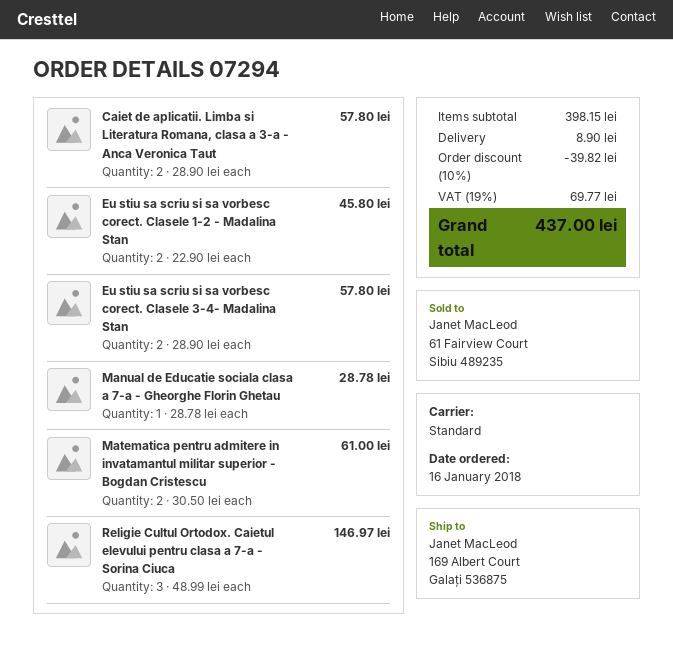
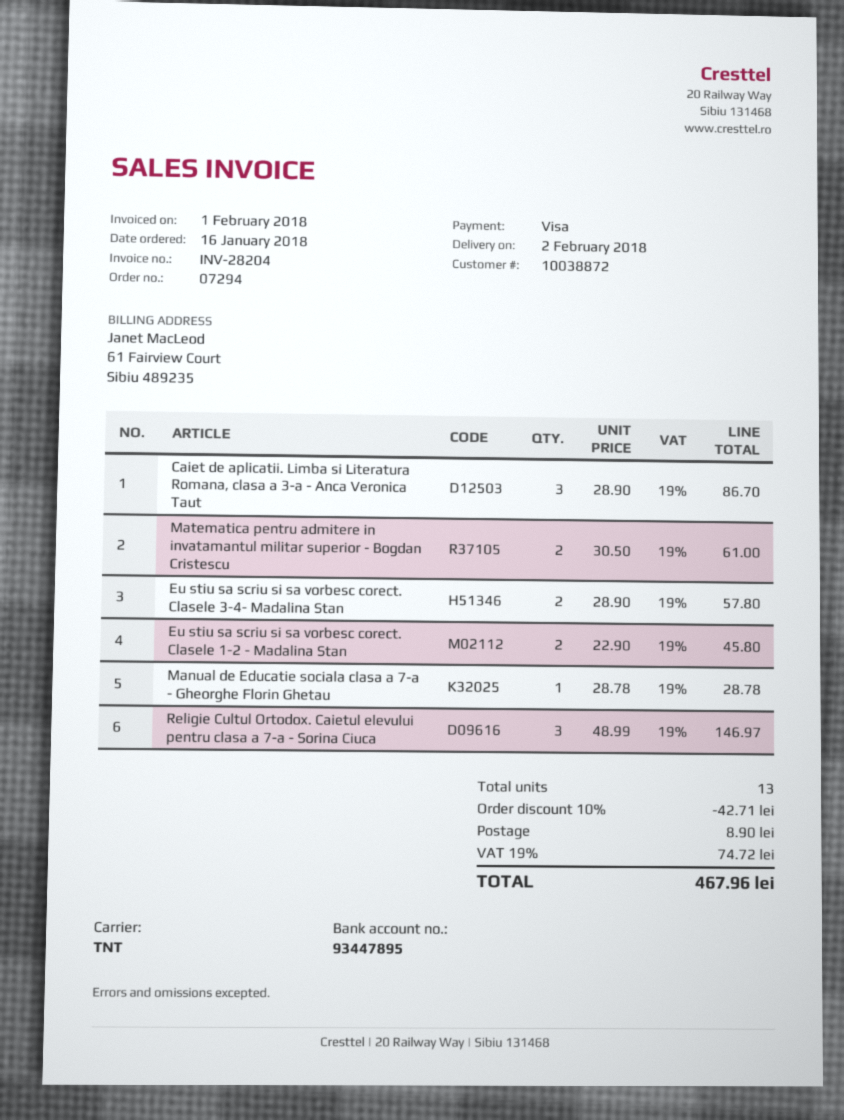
shipping method: standard -> TNT
Caiet de aplicatii. Limba si Literatura Romana, clasa a 3-a - Anca Veronica Taut: 2 x 28.90 = 57.80 -> 3 x 28.90 = 86.70
discount: 10% = 39.82 -> 10% = 42.71
tax: 19% = 69.77 -> 19% = 74.72
total: 437.00 -> 467.96

